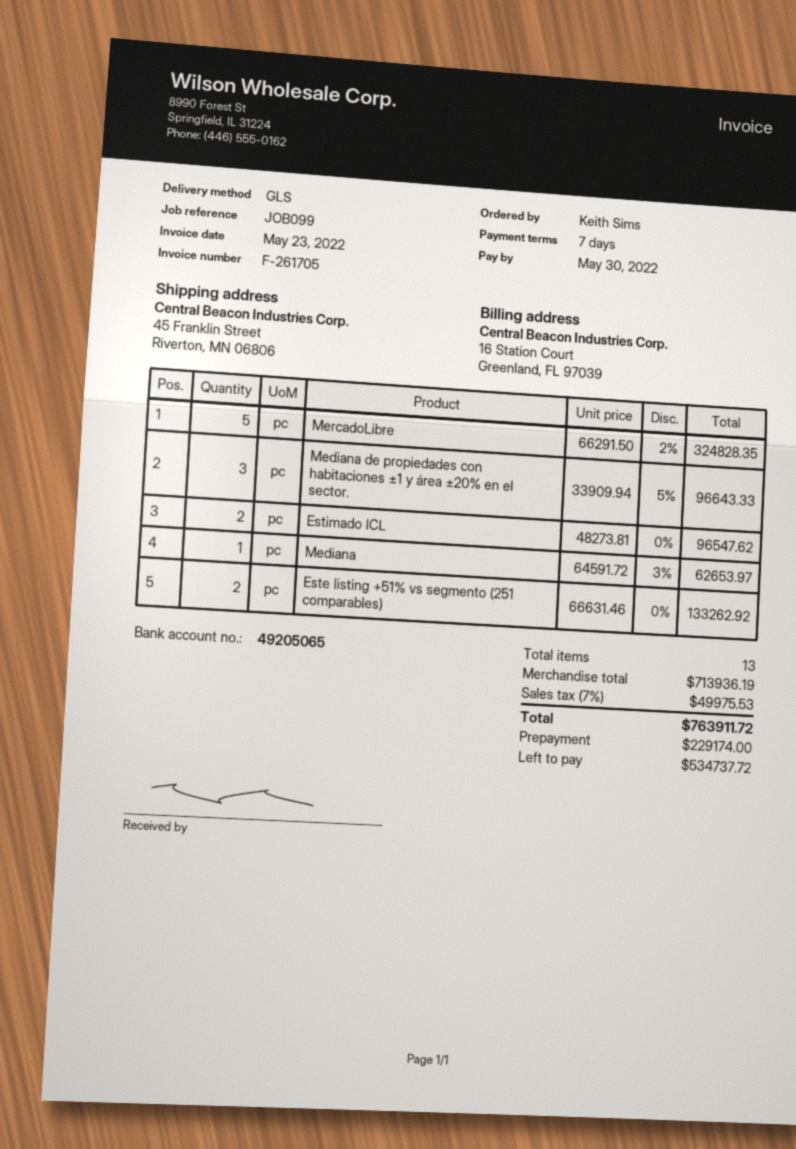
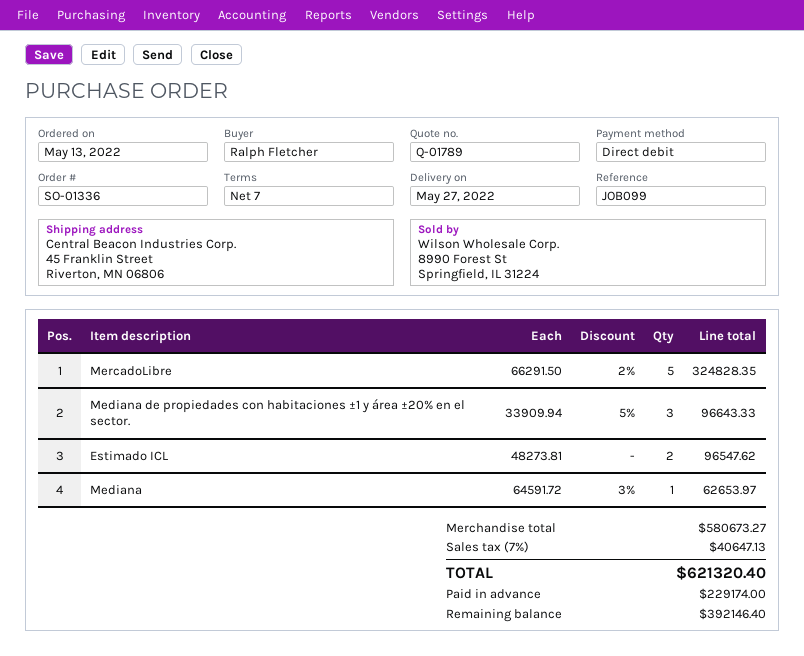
ordered by: Keith Sims -> Ralph Fletcher
Este listing +51% vs segmento (251 comparables): 2 x 66631.46 = 133262.92 -> none
subtotal: 713936.19 -> 580673.27
tax: 7% = 49975.53 -> 7% = 40647.13
total: 763911.72 -> 621320.40
balance: 534737.72 -> 392146.40

